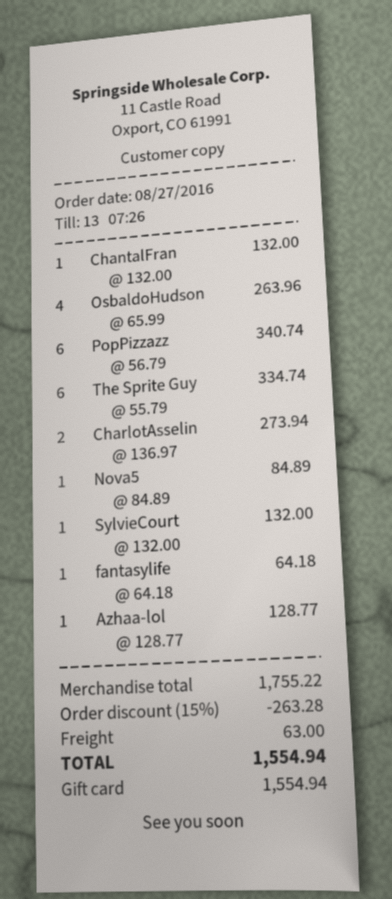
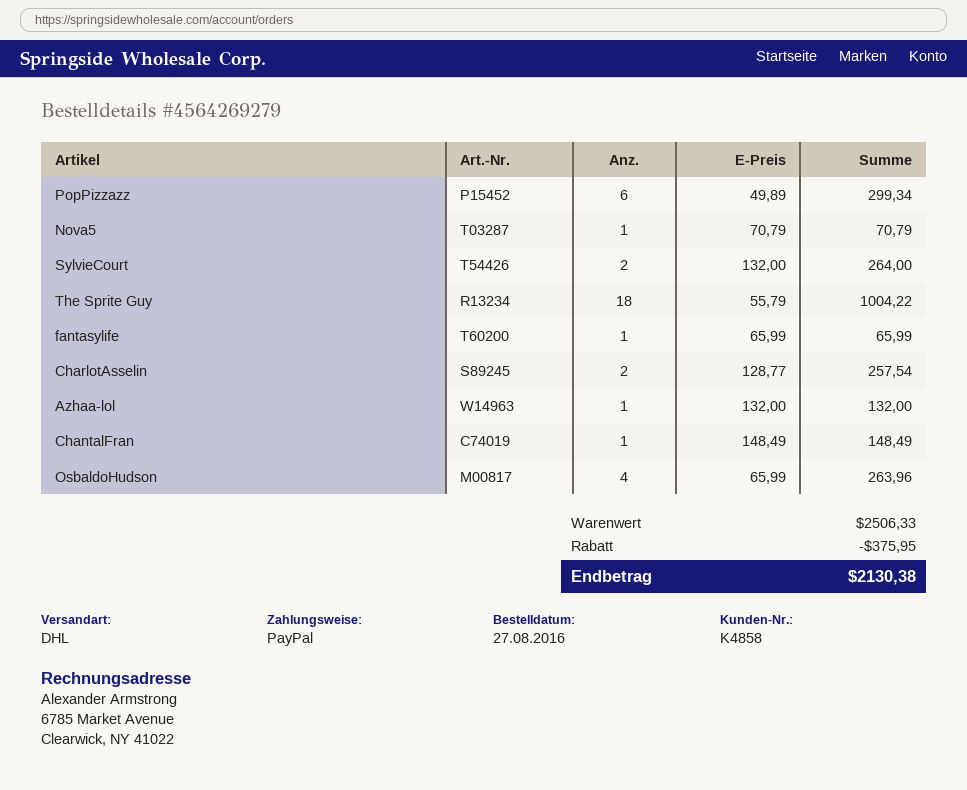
payment method: gift card -> PayPal
ChantalFran: 1 x 132.00 = 132.00 -> 1 x 148.49 = 148.49
PopPizzazz: 6 x 56.79 = 340.74 -> 6 x 49.89 = 299.34
The Sprite Guy: 6 x 55.79 = 334.74 -> 18 x 55.79 = 1004.22
CharlotAsselin: 2 x 136.97 = 273.94 -> 2 x 128.77 = 257.54
Nova5: 1 x 84.89 = 84.89 -> 1 x 70.79 = 70.79
SylvieCourt: 1 x 132.00 = 132.00 -> 2 x 132.00 = 264.00
fantasylife: 1 x 64.18 = 64.18 -> 1 x 65.99 = 65.99
Azhaa-lol: 1 x 128.77 = 128.77 -> 1 x 132.00 = 132.00
subtotal: 1755.22 -> 2506.33
discount: 263.28 -> 375.95
shipping: 63.00 -> none
total: 1554.94 -> 2130.38

